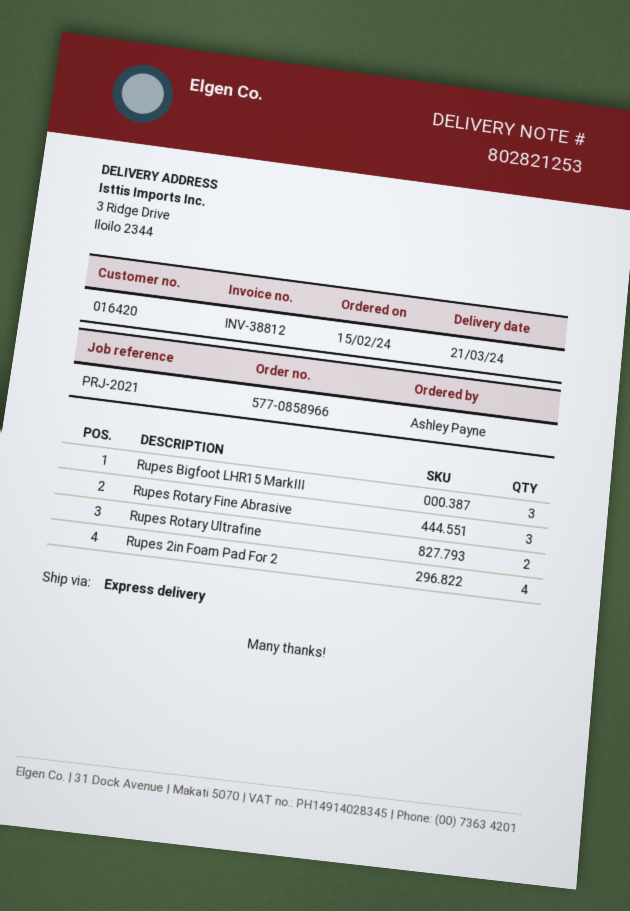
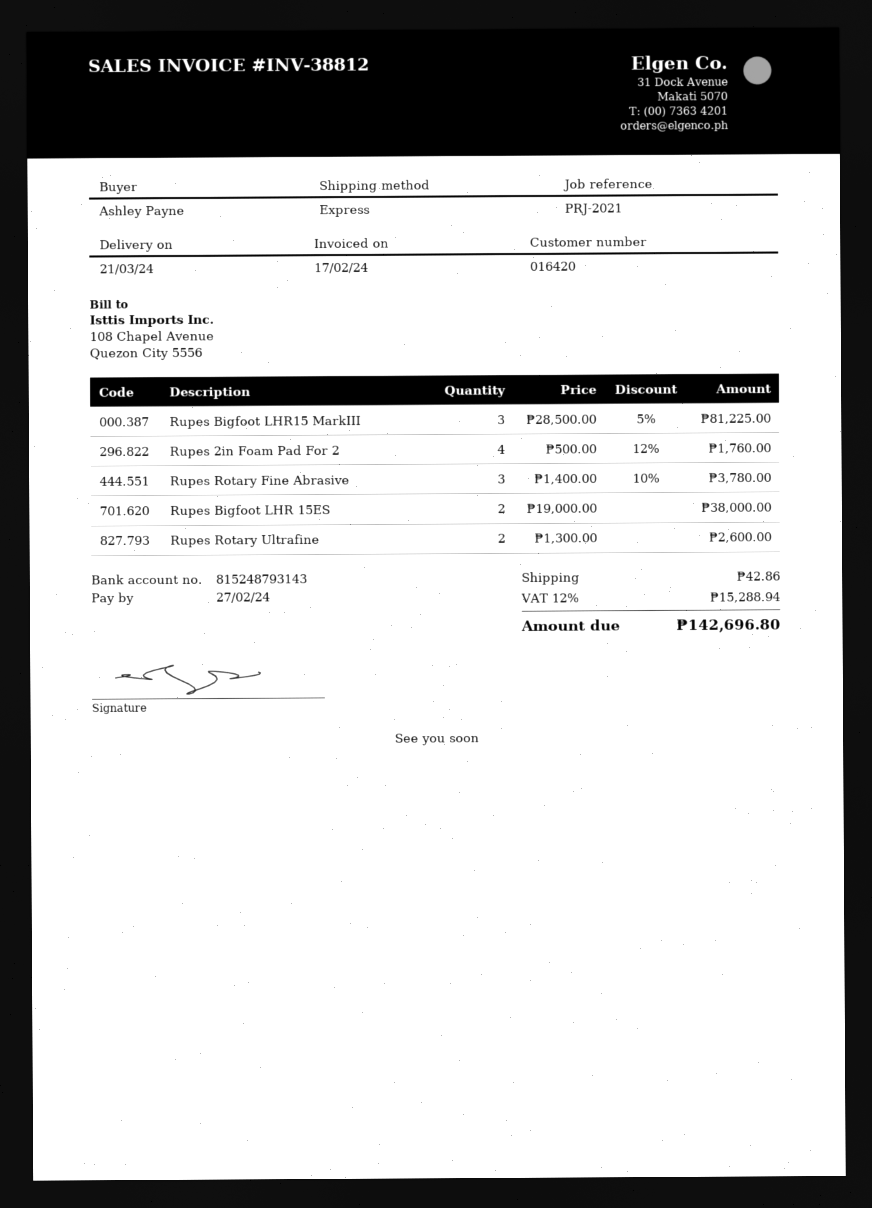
Rupes Bigfoot LHR 15ES: none -> 2

